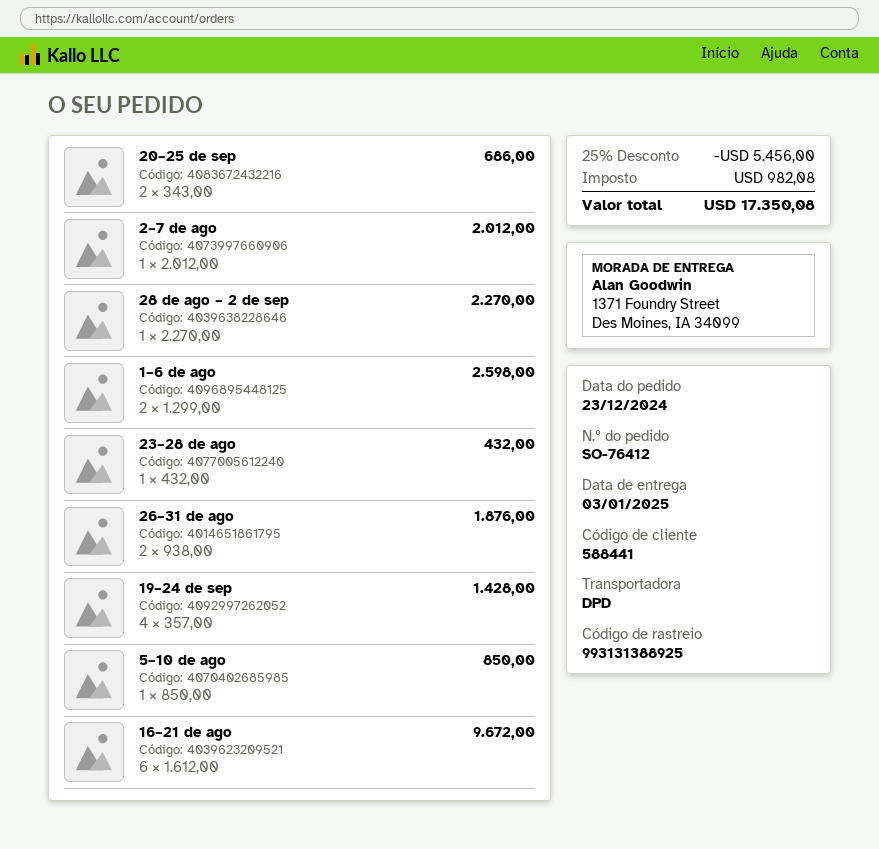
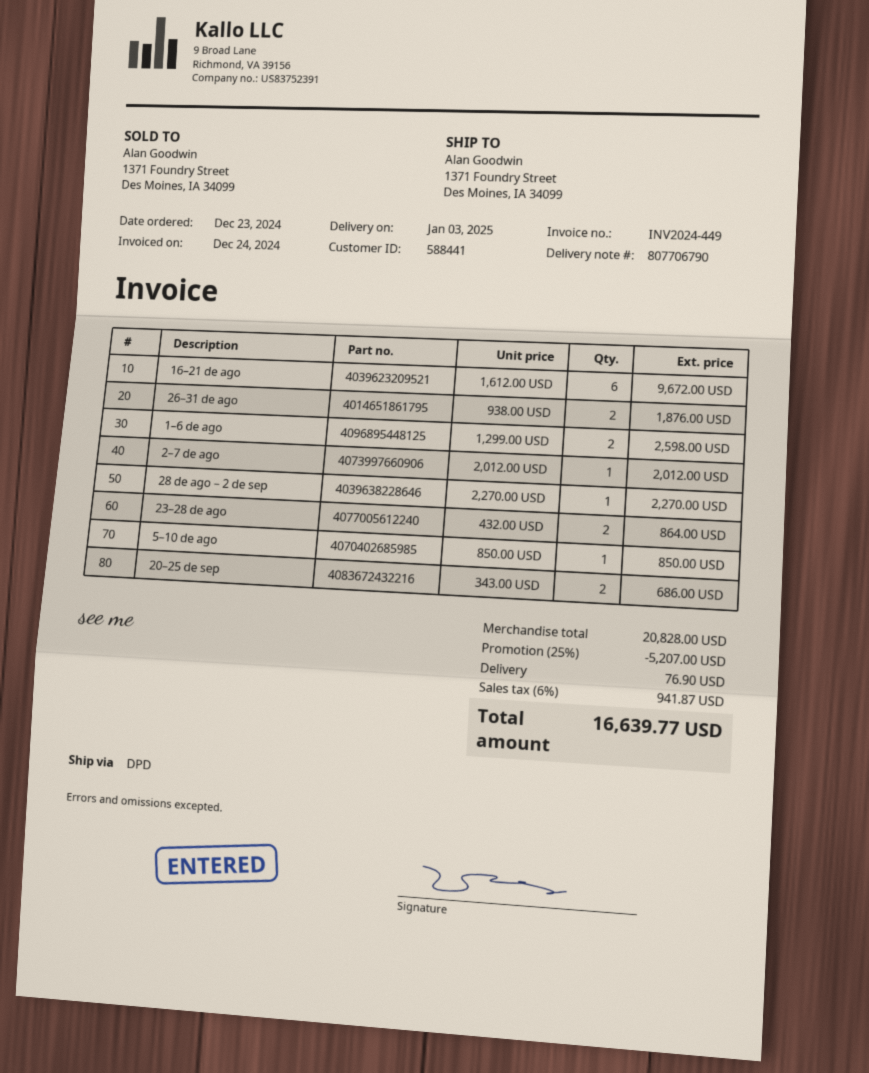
23–28 de ago: 1 x 432.00 = 432.00 -> 2 x 432.00 = 864.00
19–24 de sep: 4 x 357.00 = 1428.00 -> none
discount: 25% = 5456.00 -> 25% = 5207.00
shipping: none -> 76.90
tax: 982.08 -> 941.87
total: 17350.08 -> 16639.77

